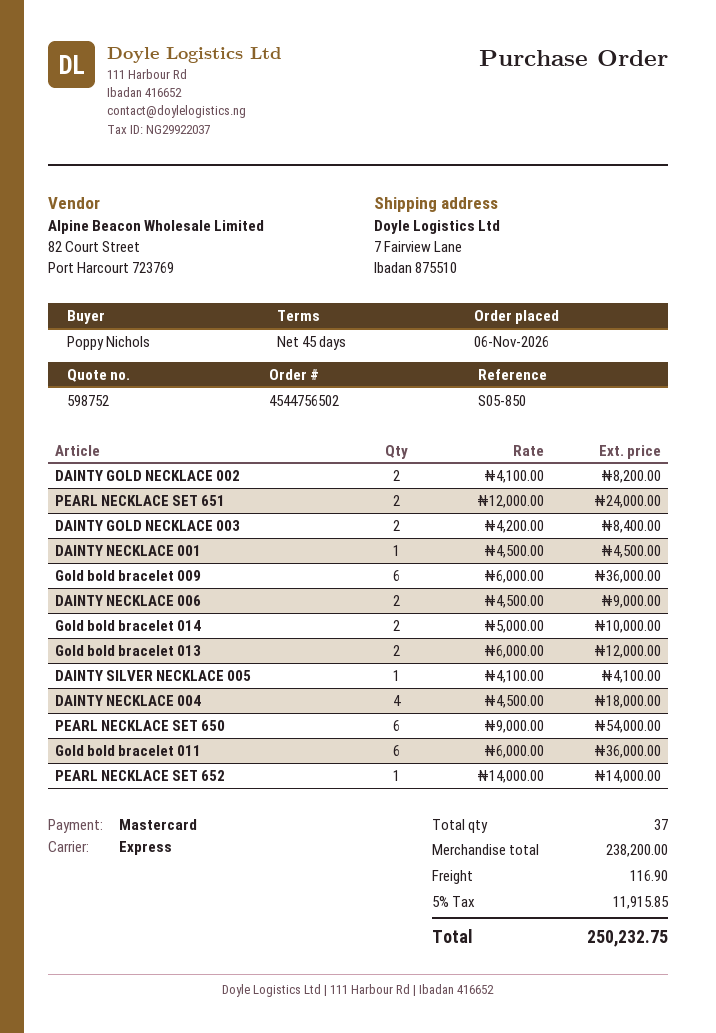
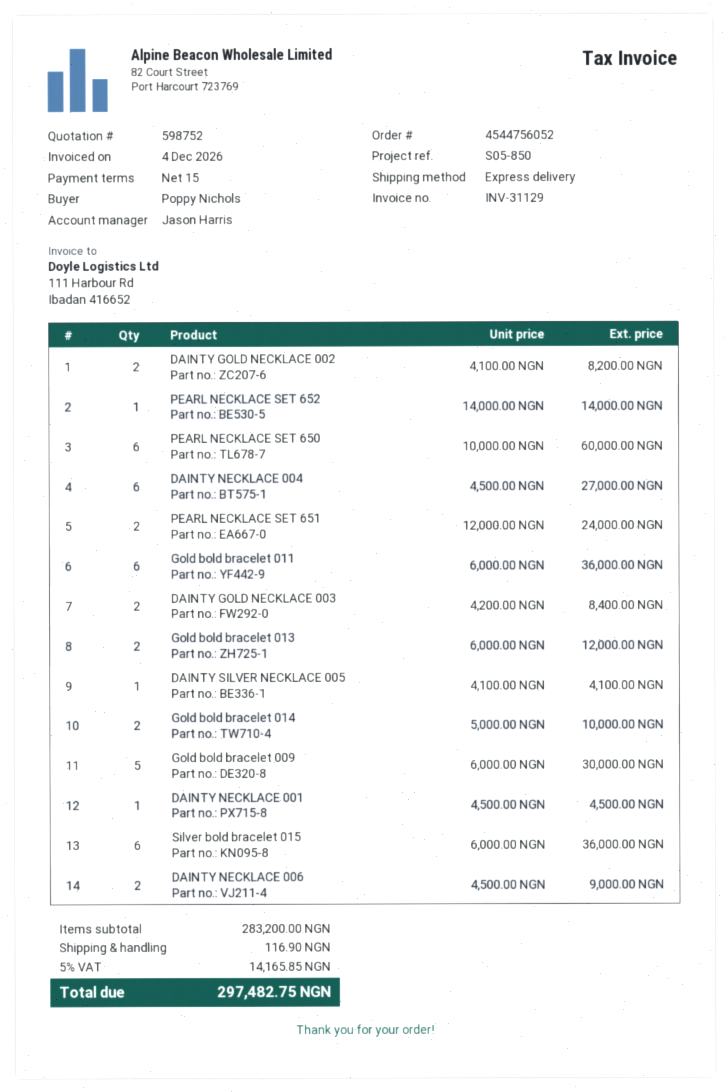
order number: 4544756502 -> 4544756052
payment terms: 45 days -> 15 days
Gold bold bracelet 009: 6 x 6000.00 = 36000.00 -> 5 x 6000.00 = 30000.00
DAINTY NECKLACE 004: 4 x 4500.00 = 18000.00 -> 6 x 4500.00 = 27000.00
PEARL NECKLACE SET 650: 6 x 9000.00 = 54000.00 -> 6 x 10000.00 = 60000.00
Silver bold bracelet 015: none -> 6 x 6000.00 = 36000.00
subtotal: 238200.00 -> 283200.00
tax: 5% = 11915.85 -> 5% = 14165.85
total: 250232.75 -> 297482.75

